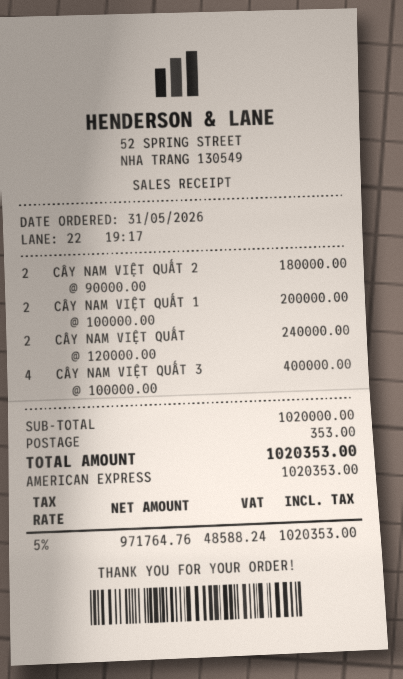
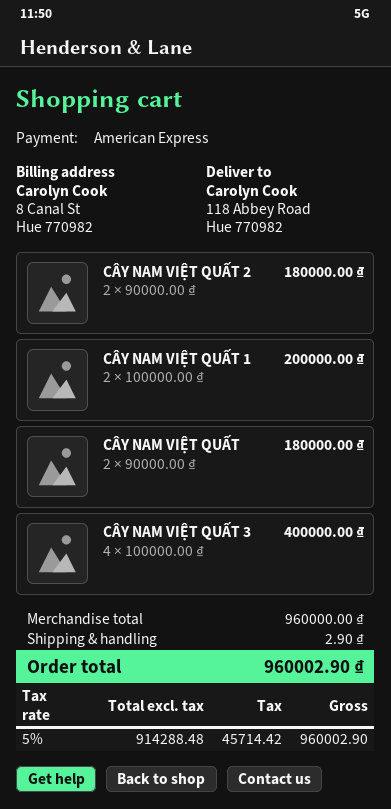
CÂY NAM VIỆT QUẤT: 2 x 120000.00 = 240000.00 -> 2 x 90000.00 = 180000.00
subtotal: 1020000.00 -> 960000.00
shipping: 353.00 -> 2.90
net: 971764.76 -> 914288.48
tax: 5% = 48588.24 -> 5% = 45714.42
total: 1020353.00 -> 960002.90

